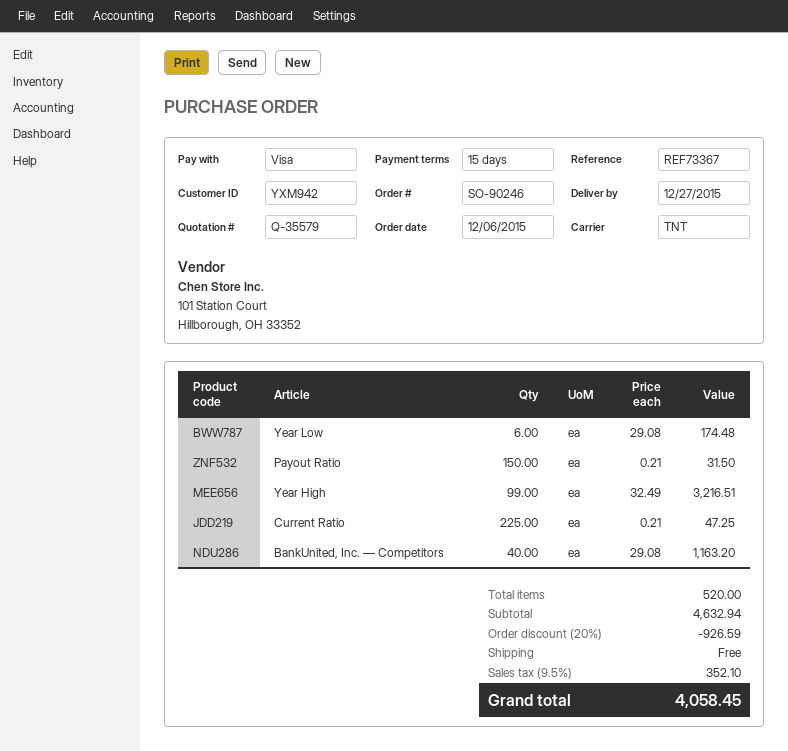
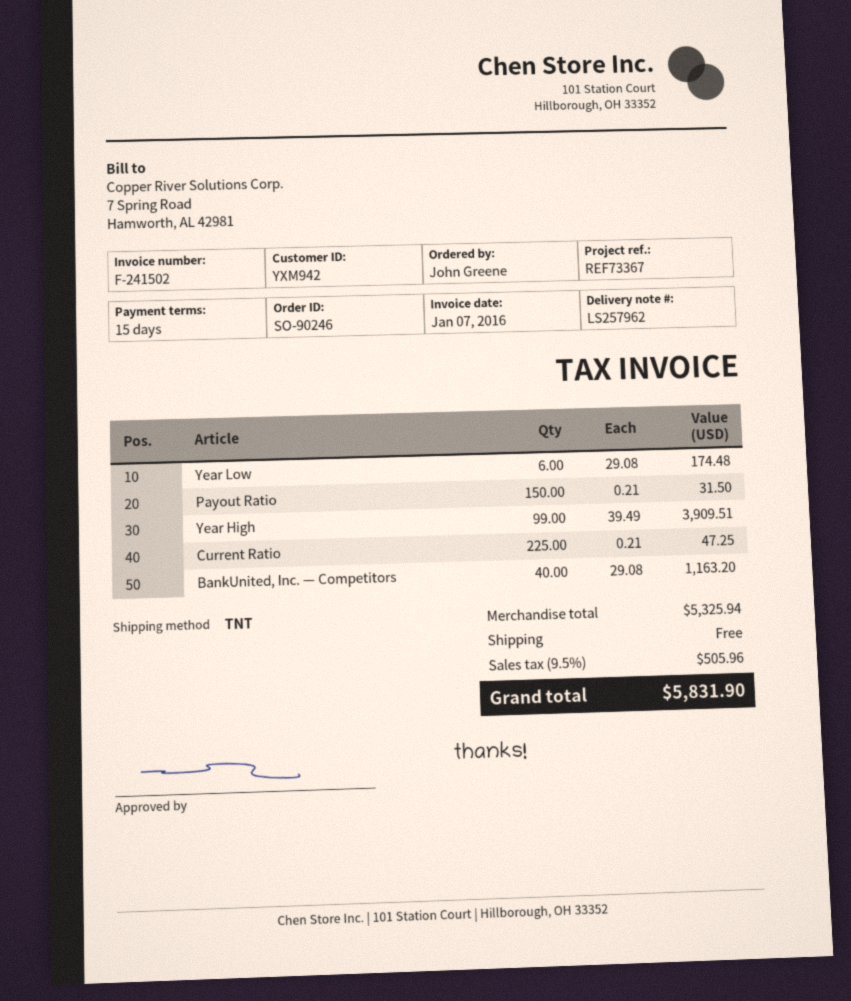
Year High: 99 x 32.49 = 3216.51 -> 99 x 39.49 = 3909.51
subtotal: 4632.94 -> 5325.94
discount: 20% = 926.59 -> none
tax: 9.5% = 352.10 -> 9.5% = 505.96
total: 4058.45 -> 5831.90

